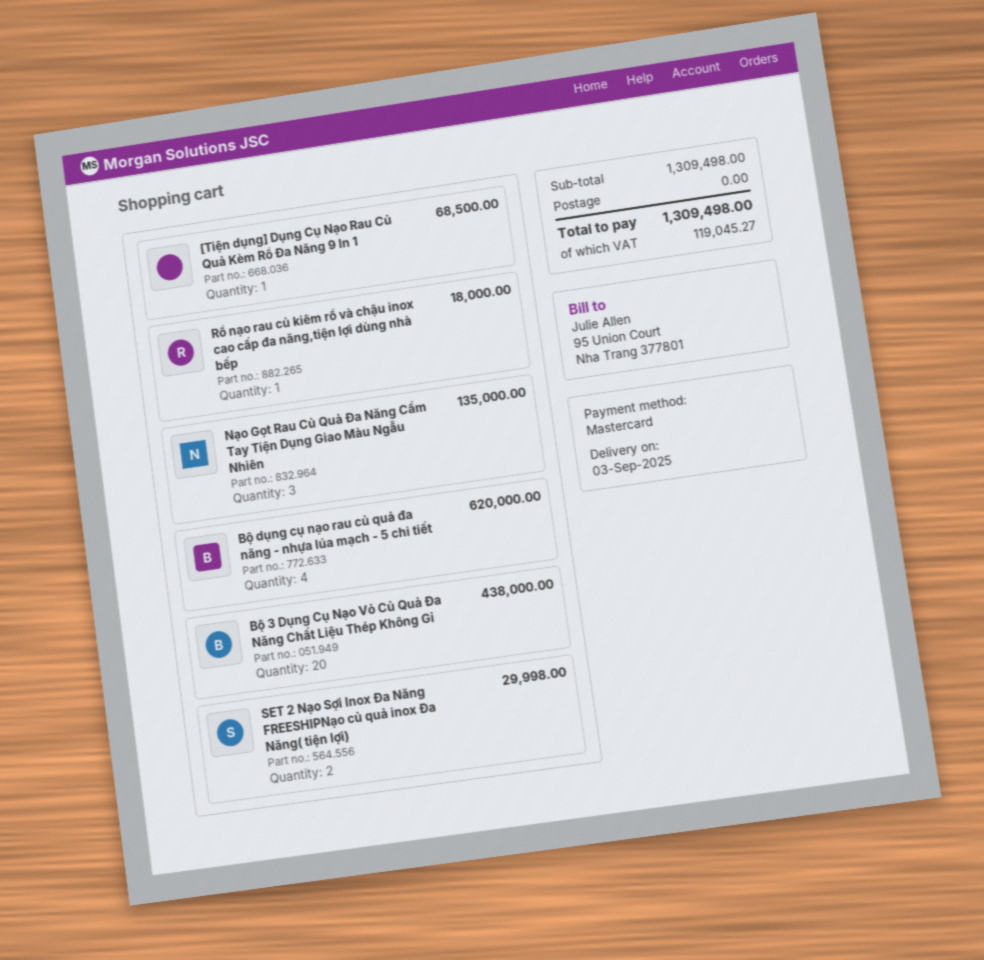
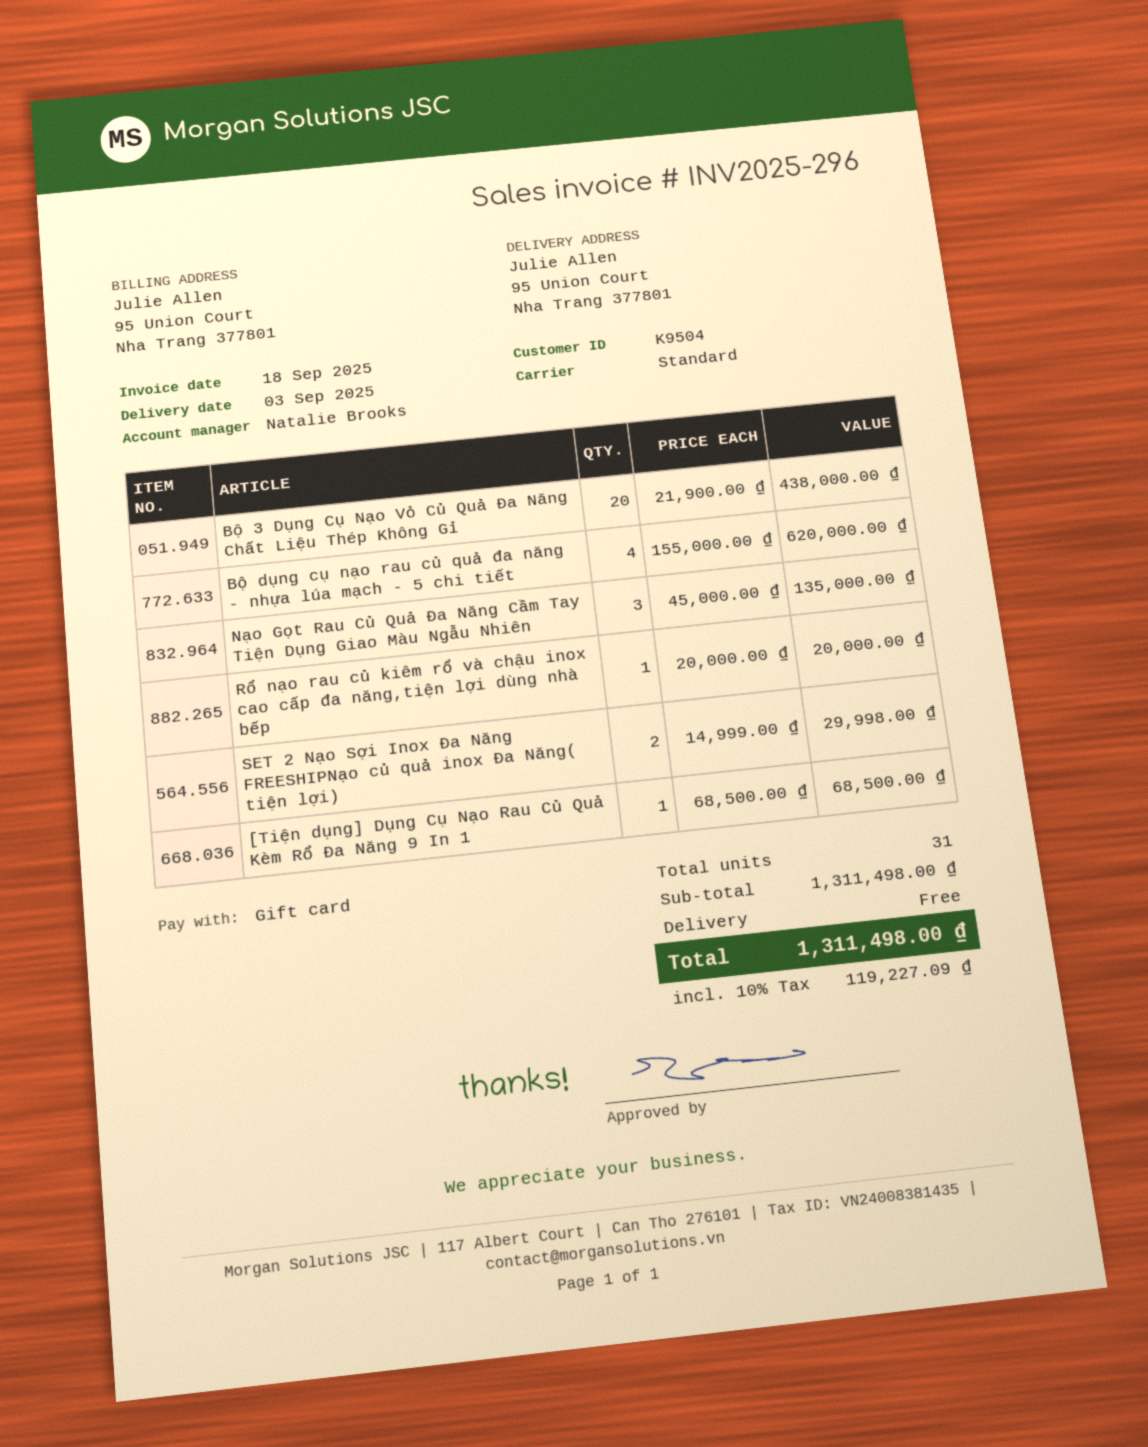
payment method: Mastercard -> gift card
Rổ nạo rau củ kiêm rổ và chậu inox cao cấp đa năng,tiện lợi dùng nhà bếp: 1 for 18000.00 -> 1 for 20000.00
subtotal: 1309498.00 -> 1311498.00
tax: 119045.27 -> 119227.09
total: 1309498.00 -> 1311498.00

